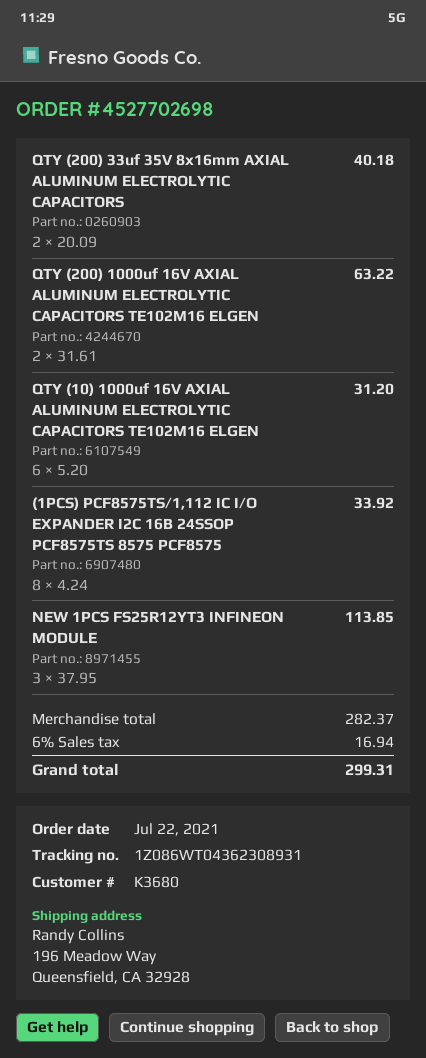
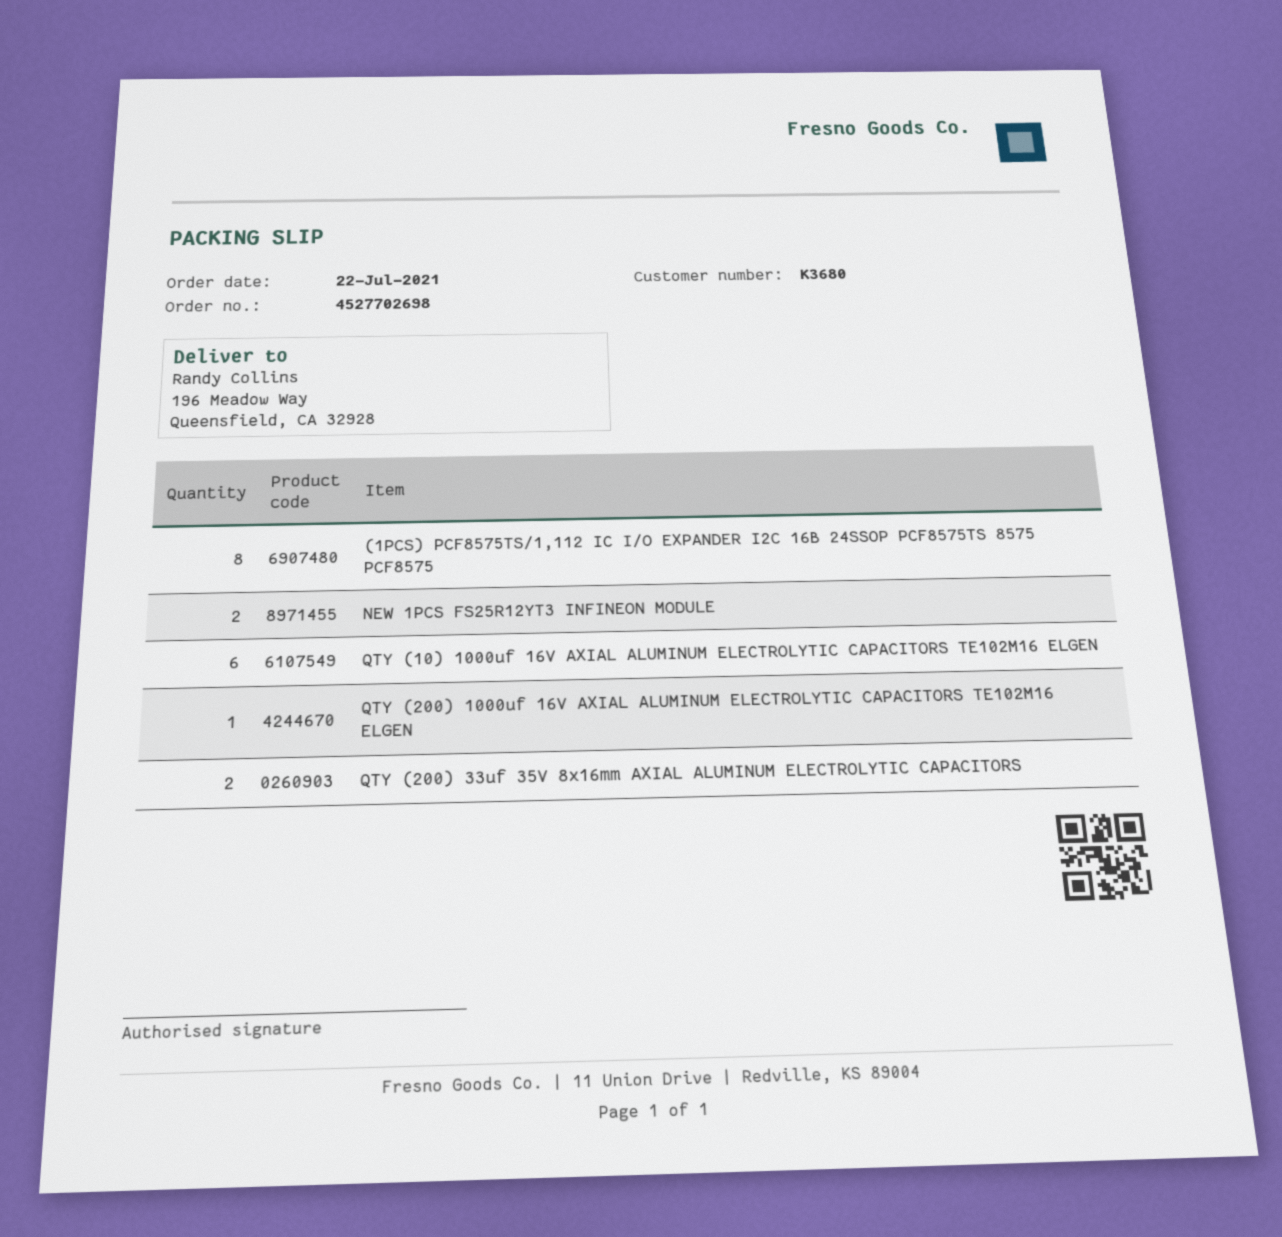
QTY (200) 1000uf 16V AXIAL ALUMINUM ELECTROLYTIC CAPACITORS TE102M16 ELGEN: 2 -> 1
NEW 1PCS FS25R12YT3 INFINEON MODULE: 3 -> 2

